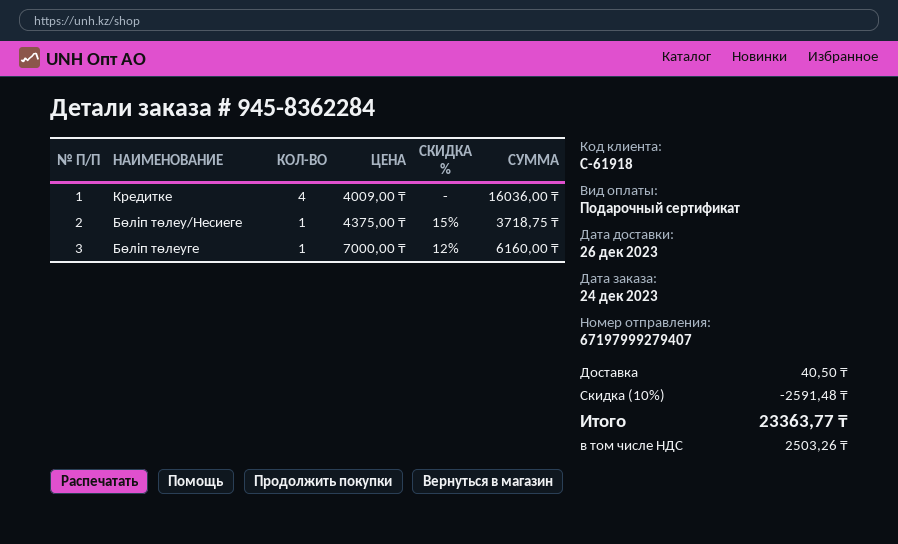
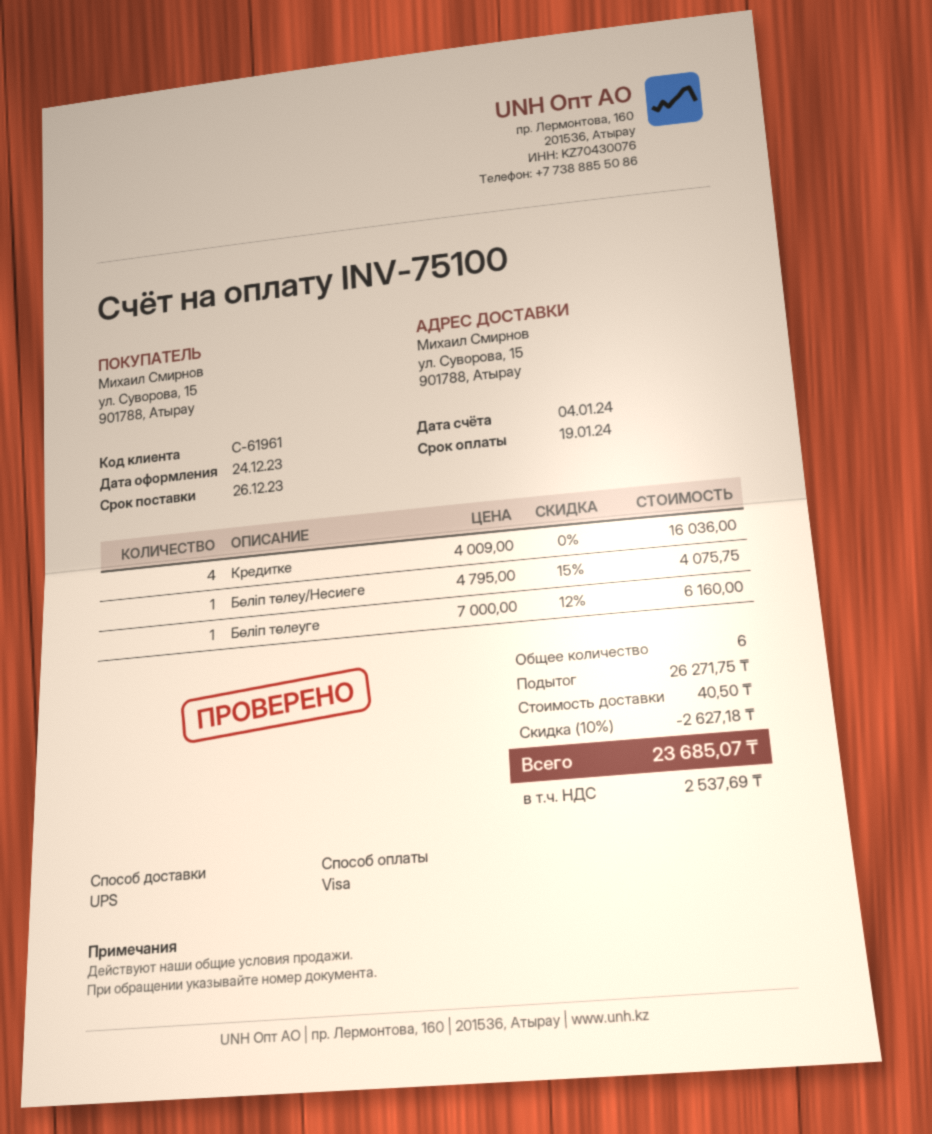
customer number: C-61918 -> C-61961
payment method: gift card -> Visa
Бөліп төлеу/Несиеге: 1 x 4375.00 - 15% = 3718.75 -> 1 x 4795.00 - 15% = 4075.75
discount: 10% = 2591.48 -> 10% = 2627.18
tax: 2503.26 -> 2537.69
total: 23363.77 -> 23685.07

